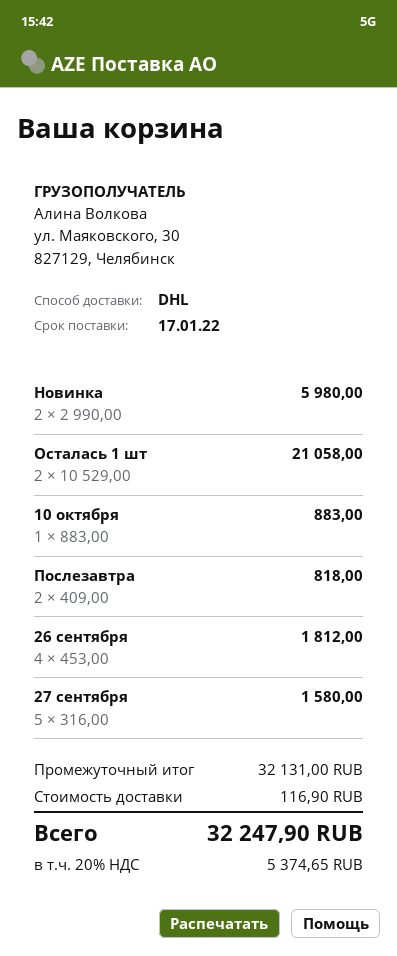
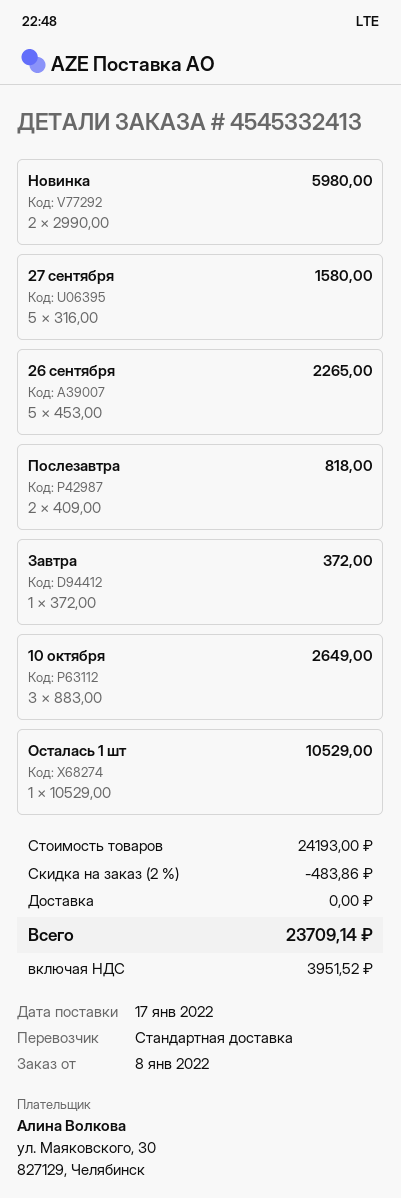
shipping method: DHL -> standard
Осталась 1 шт: 2 x 10529.00 = 21058.00 -> 1 x 10529.00 = 10529.00
10 октября: 1 x 883.00 = 883.00 -> 3 x 883.00 = 2649.00
26 сентября: 4 x 453.00 = 1812.00 -> 5 x 453.00 = 2265.00
Завтра: none -> 1 x 372.00 = 372.00
subtotal: 32131.00 -> 24193.00
discount: none -> 2% = 483.86
shipping: 116.90 -> 0.00
tax: 5374.65 -> 3951.52
total: 32247.90 -> 23709.14

